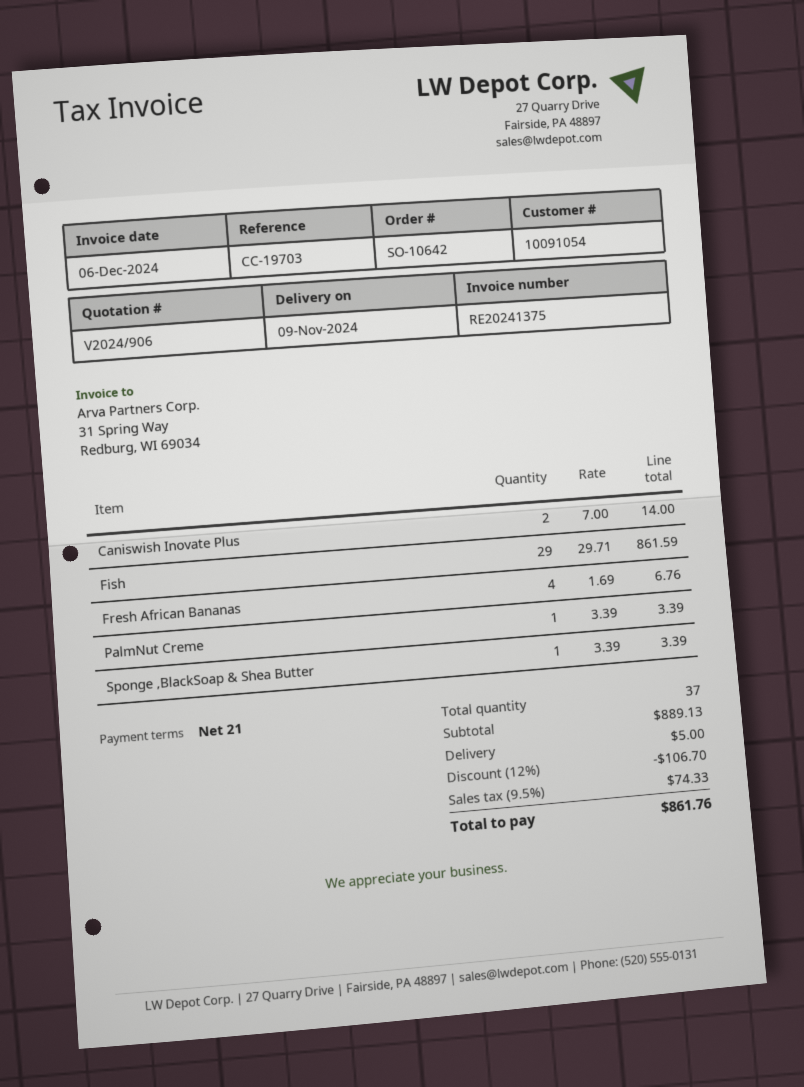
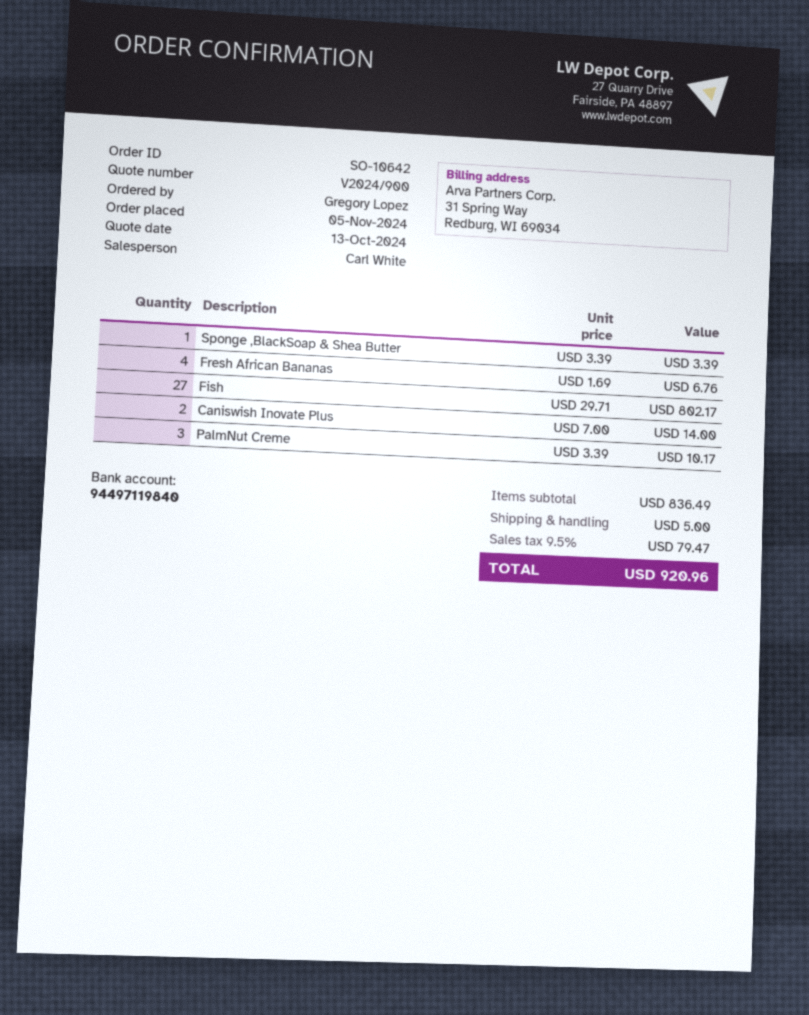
quote number: V2024/906 -> V2024/900
Fish: 29 x 29.71 = 861.59 -> 27 x 29.71 = 802.17
PalmNut Creme: 1 x 3.39 = 3.39 -> 3 x 3.39 = 10.17
subtotal: 889.13 -> 836.49
discount: 12% = 106.70 -> none
tax: 9.5% = 74.33 -> 9.5% = 79.47
total: 861.76 -> 920.96

